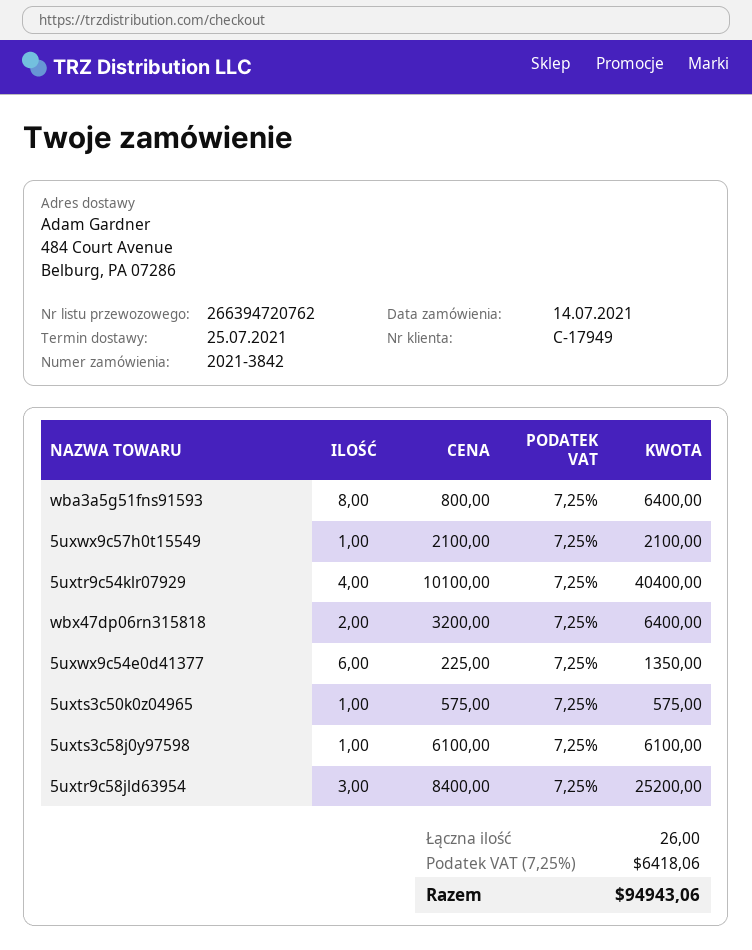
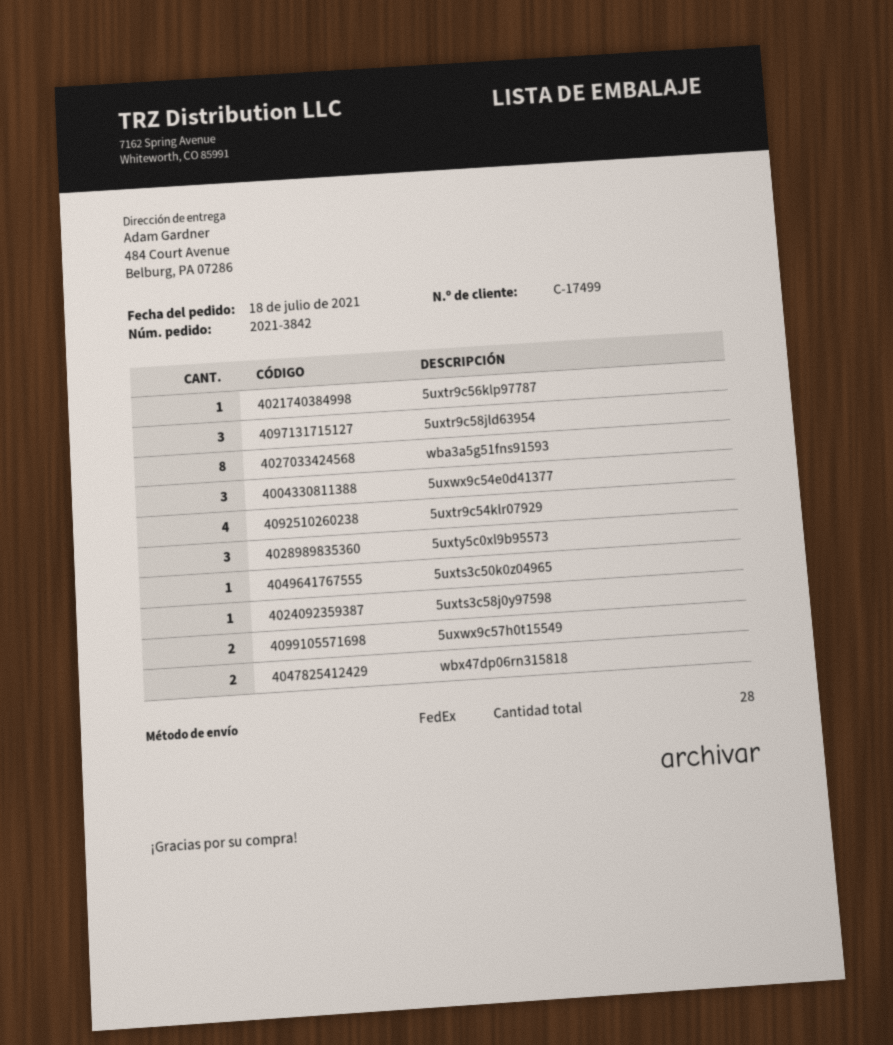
order date: 2021-07-14 -> 2021-07-18
customer number: C-17949 -> C-17499
5uxwx9c57h0t15549: 1 -> 2
5uxwx9c54e0d41377: 6 -> 3
5uxtr9c56klp97787: none -> 1
5uxty5c0xl9b95573: none -> 3
total quantity: 26 -> 28

